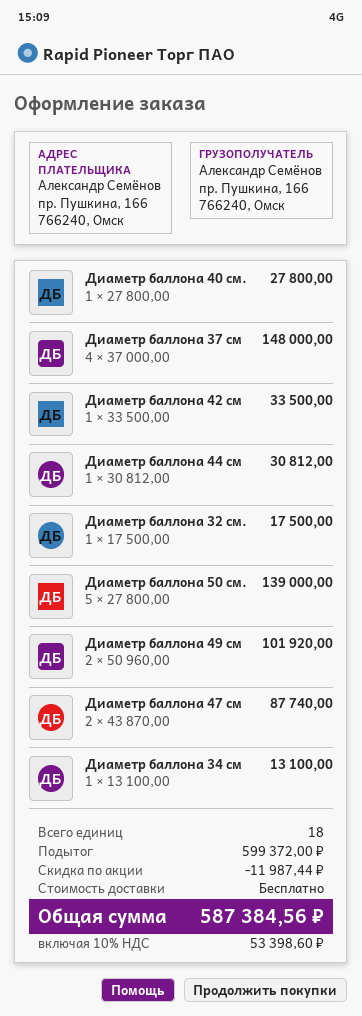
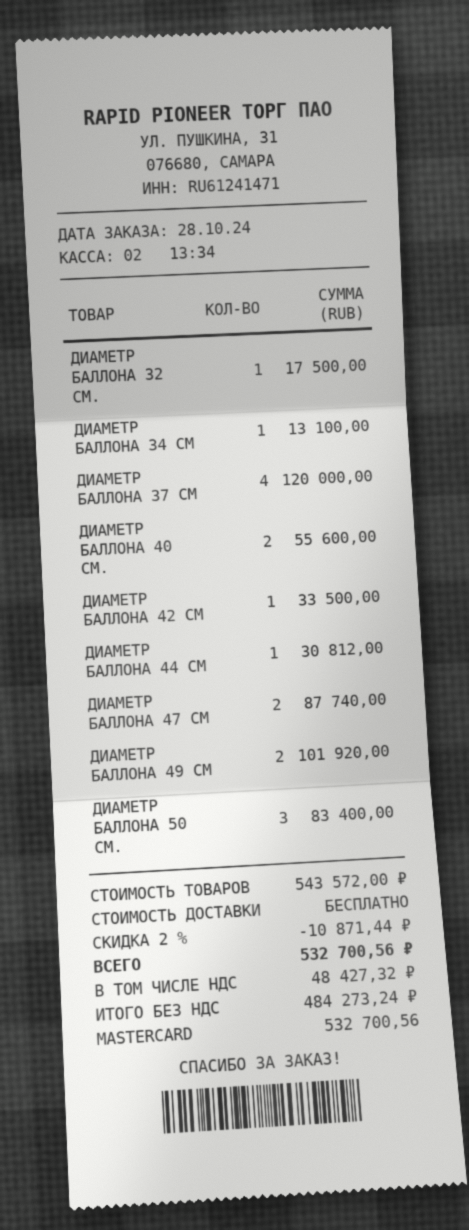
Диаметр баллона 40 см.: 1 for 27800.00 -> 2 for 55600.00
Диаметр баллона 37 см: 4 for 148000.00 -> 4 for 120000.00
Диаметр баллона 50 см.: 5 for 139000.00 -> 3 for 83400.00
subtotal: 599372.00 -> 543572.00
discount: 11987.44 -> 10871.44
tax: 53398.60 -> 48427.32
total: 587384.56 -> 532700.56

